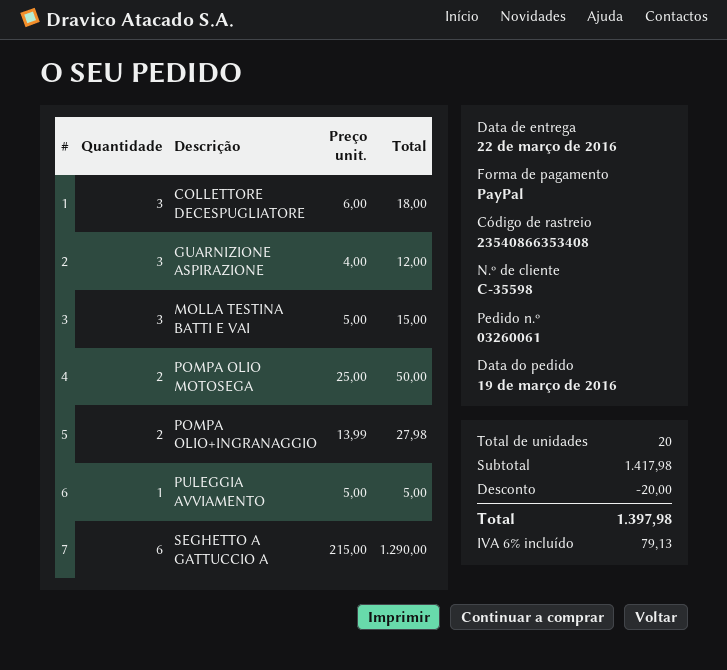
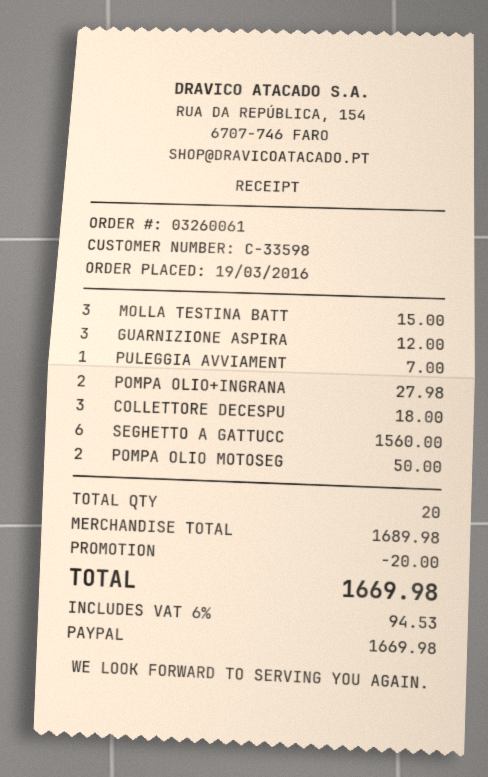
customer number: C-35598 -> C-33598
PULEGGIA AVVIAMENTO: 1 for 5.00 -> 1 for 7.00
SEGHETTO A GATTUCCIO A: 6 for 1290.00 -> 6 for 1560.00
subtotal: 1417.98 -> 1689.98
tax: 6% = 79.13 -> 6% = 94.53
total: 1397.98 -> 1669.98

